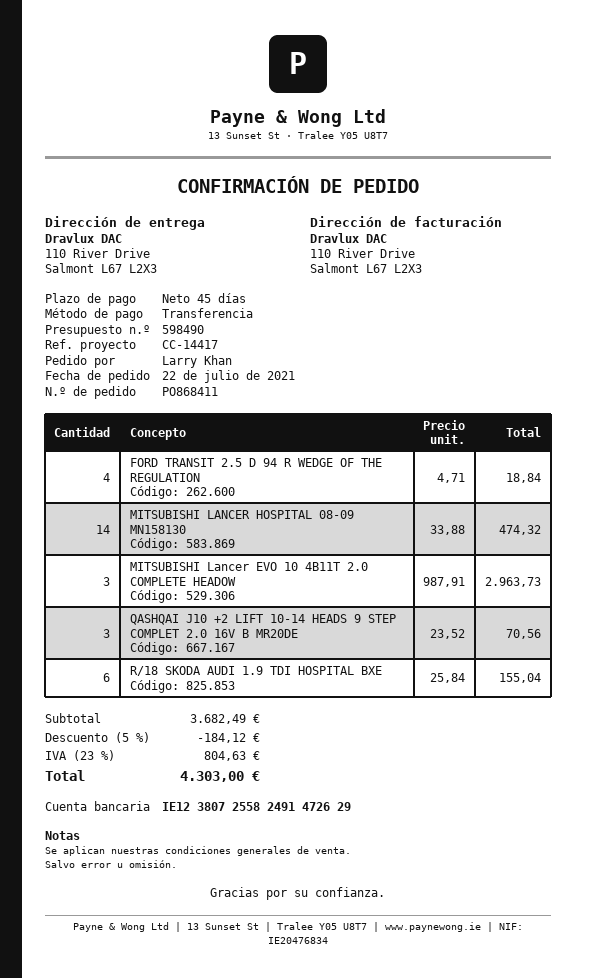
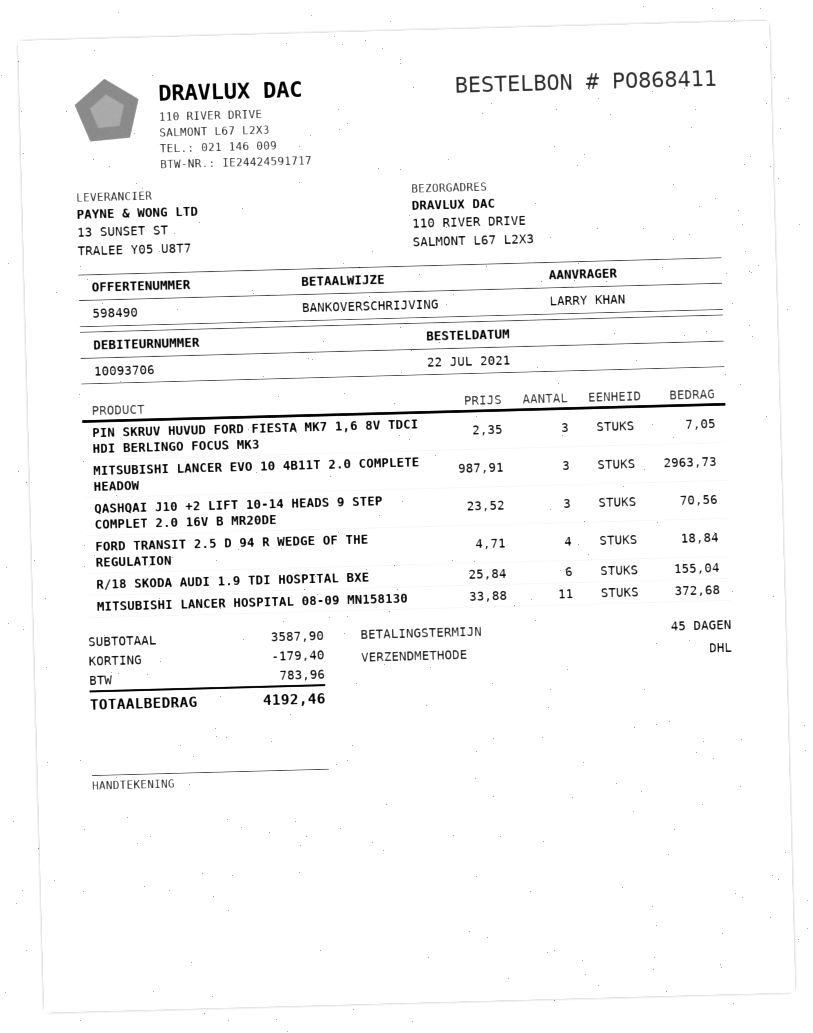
MITSUBISHI LANCER HOSPITAL 08-09 MN158130: 14 x 33.88 = 474.32 -> 11 x 33.88 = 372.68
PIN SKRUV HUVUD FORD FIESTA MK7 1,6 8V TDCI HDI BERLINGO FOCUS MK3: none -> 3 x 2.35 = 7.05
subtotal: 3682.49 -> 3587.90
discount: 184.12 -> 179.40
tax: 804.63 -> 783.96
total: 4303.00 -> 4192.46

